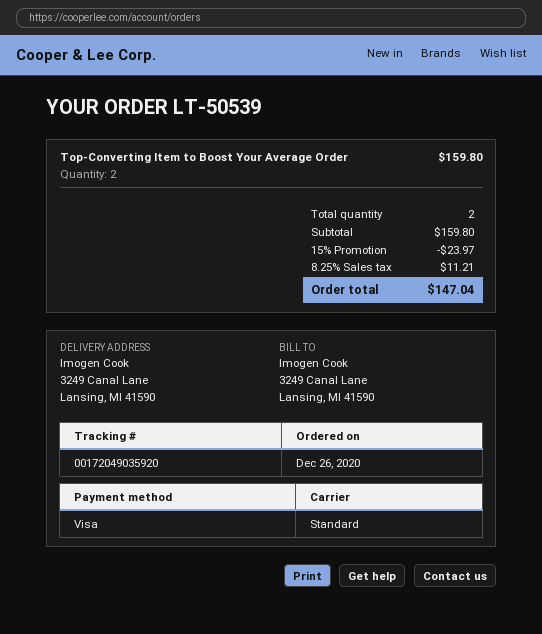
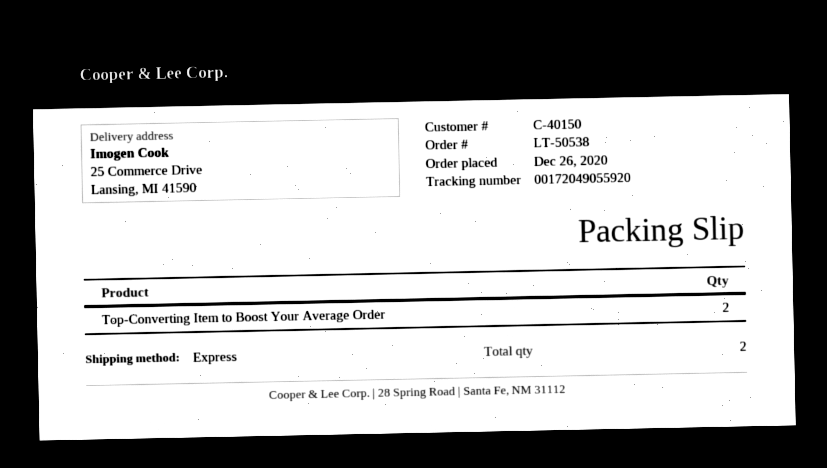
order number: LT-50539 -> LT-50538
shipping method: standard -> express
tracking number: 00172049035920 -> 00172049055920
ship to: 3249 Canal Lane, Lansing, MI 41590 -> 25 Commerce Drive, Lansing, MI 41590

